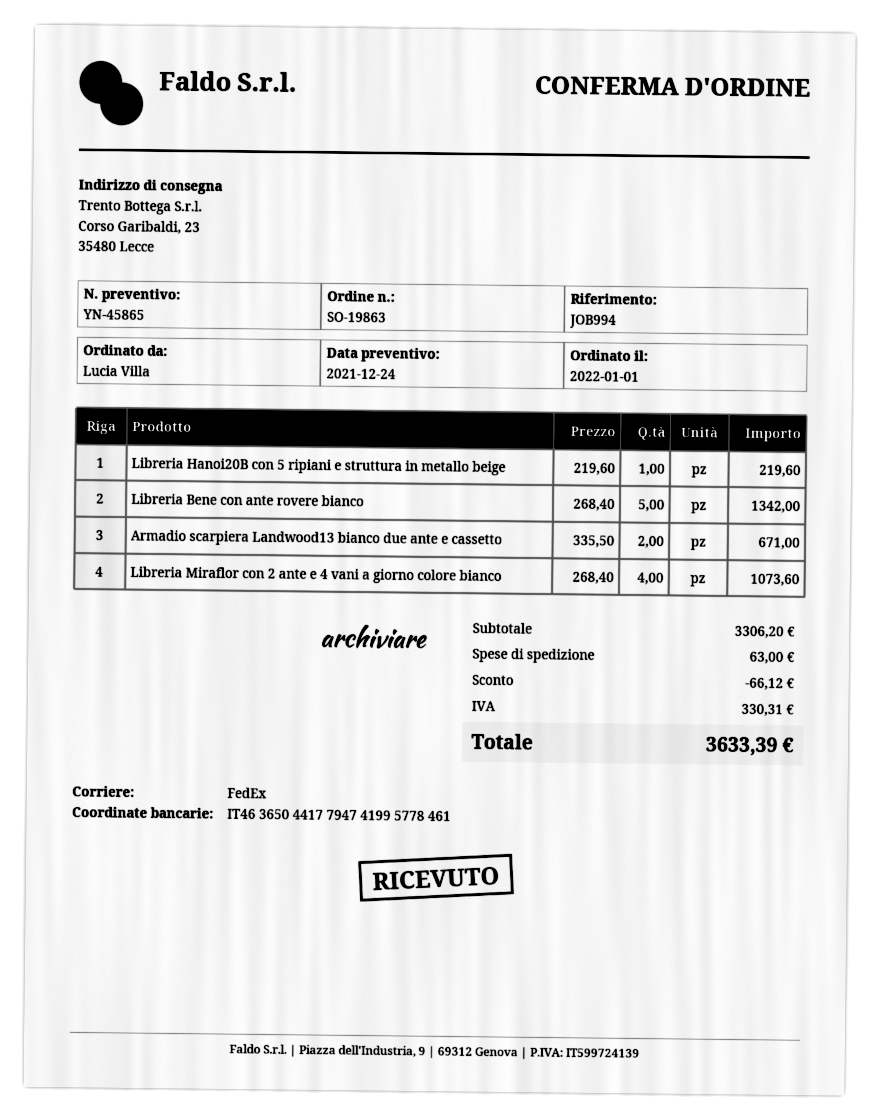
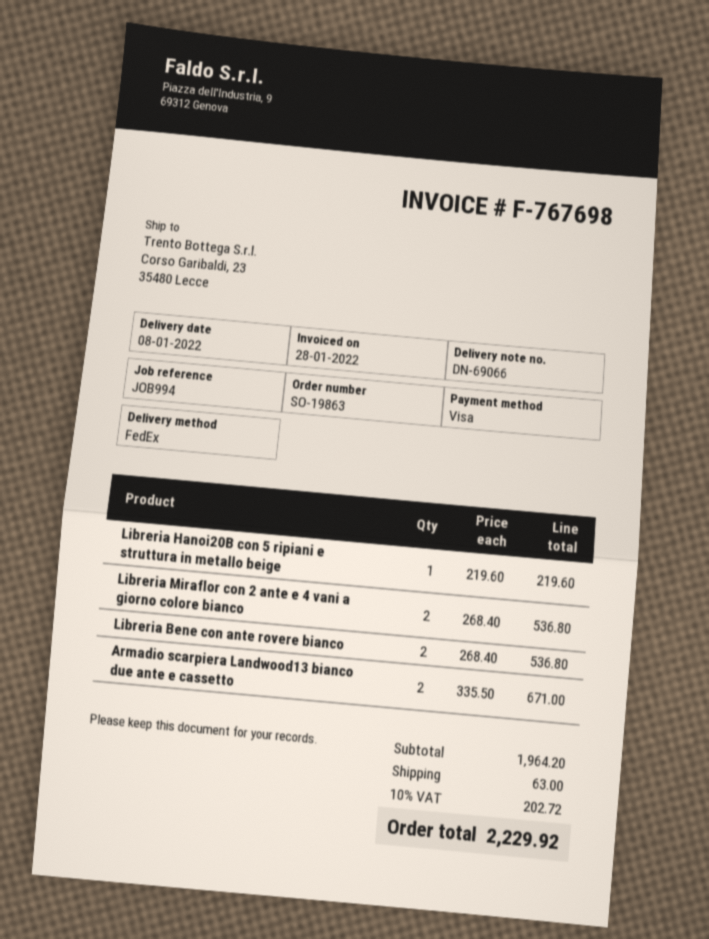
Libreria Bene con ante rovere bianco: 5 x 268.40 = 1342.00 -> 2 x 268.40 = 536.80
Libreria Miraflor con 2 ante e 4 vani a giorno colore bianco: 4 x 268.40 = 1073.60 -> 2 x 268.40 = 536.80
subtotal: 3306.20 -> 1964.20
discount: 66.12 -> none
tax: 330.31 -> 202.72
total: 3633.39 -> 2229.92

